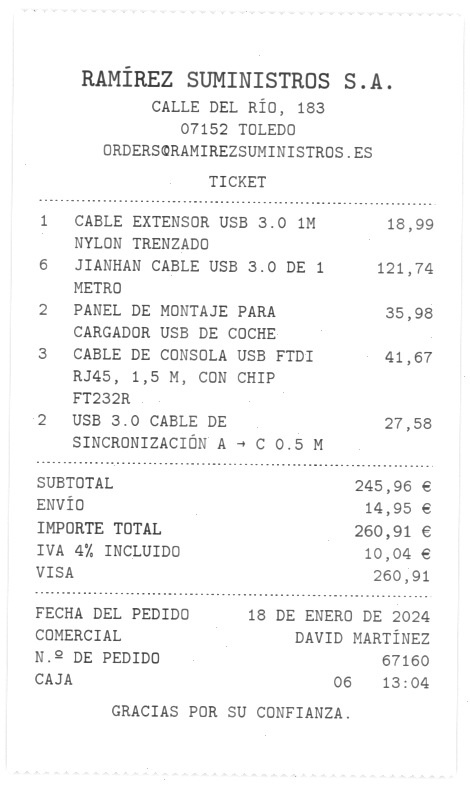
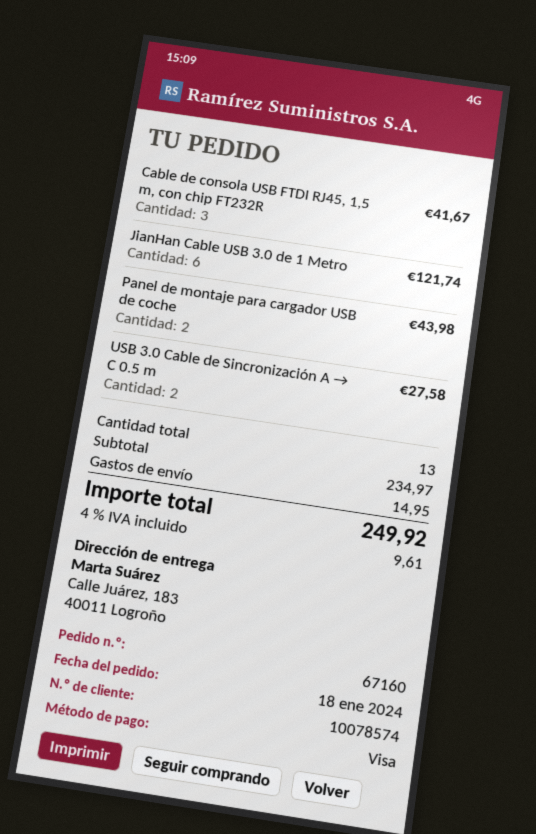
CABLE EXTENSOR USB 3.0 1M NYLON TRENZADO: 1 for 18.99 -> none
PANEL DE MONTAJE PARA CARGADOR USB DE COCHE: 2 for 35.98 -> 2 for 43.98
subtotal: 245.96 -> 234.97
tax: 4% = 10.04 -> 4% = 9.61
total: 260.91 -> 249.92

